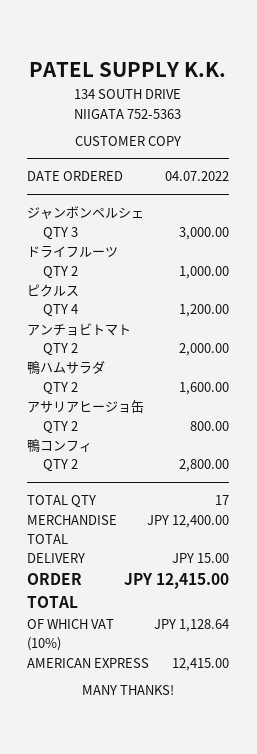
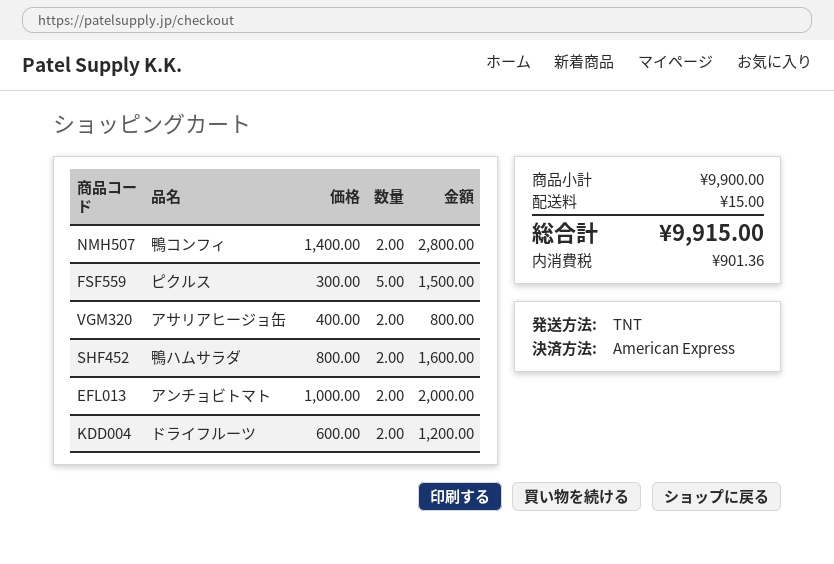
ジャンボンペルシェ: 3 for 3000.00 -> none
ドライフルーツ: 2 for 1000.00 -> 2 for 1200.00
ピクルス: 4 for 1200.00 -> 5 for 1500.00
subtotal: 12400.00 -> 9900.00
tax: 1128.64 -> 901.36
total: 12415.00 -> 9915.00

